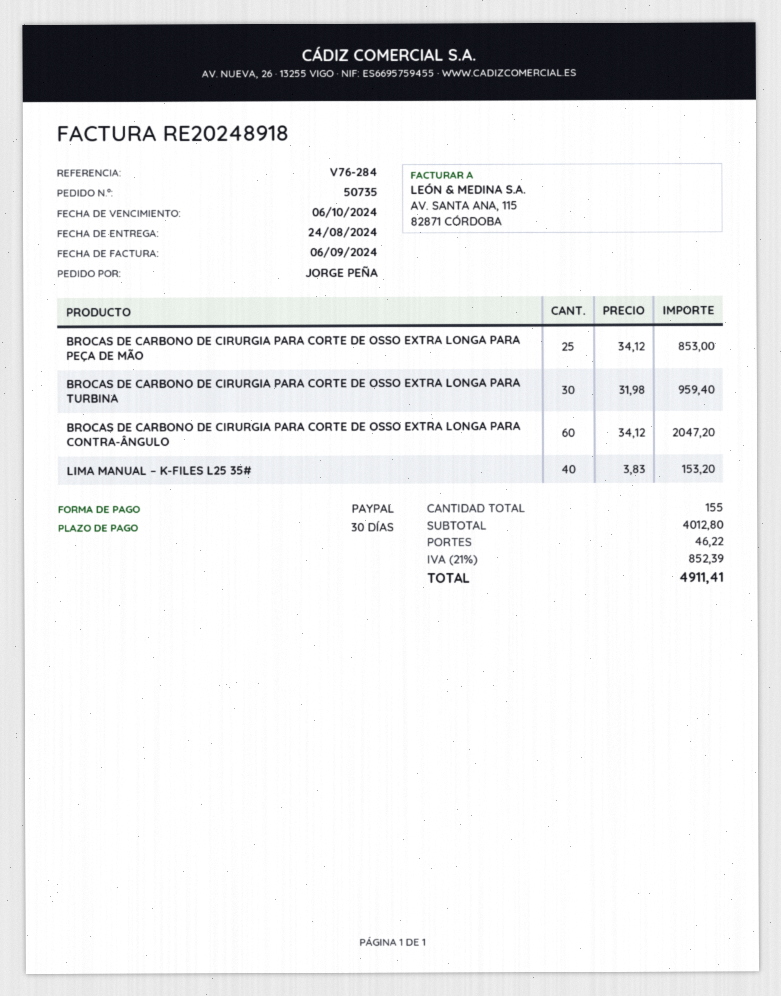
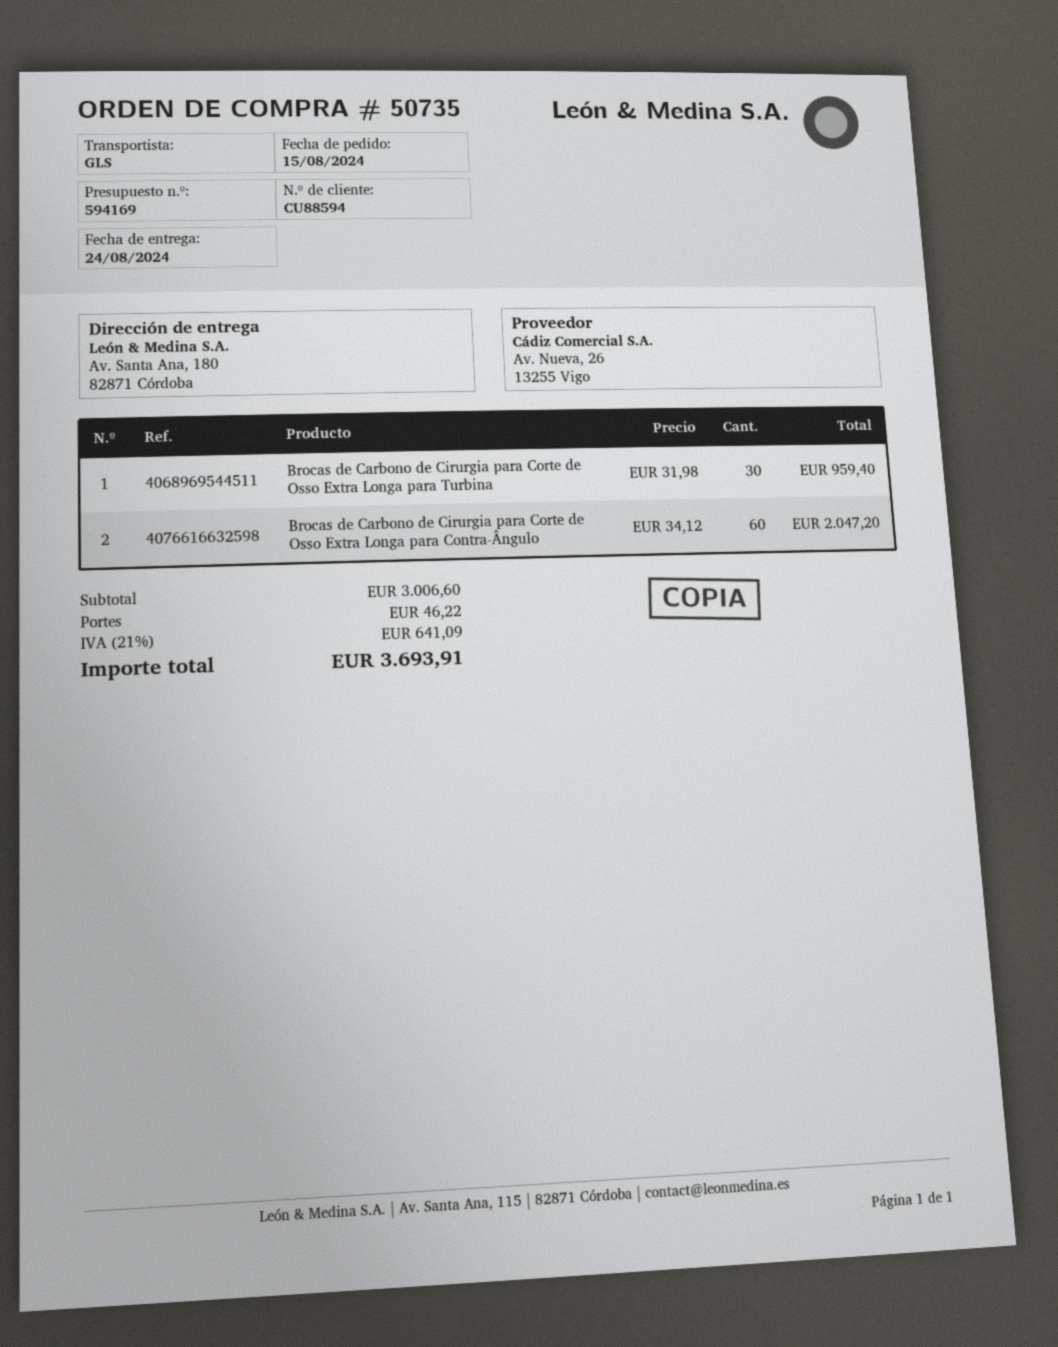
BROCAS DE CARBONO DE CIRURGIA PARA CORTE DE OSSO EXTRA LONGA PARA PEÇA DE MÃO: 25 x 34.12 = 853.00 -> none
LIMA MANUAL – K-FILES L25 35#: 40 x 3.83 = 153.20 -> none
subtotal: 4012.80 -> 3006.60
tax: 21% = 852.39 -> 21% = 641.09
total: 4911.41 -> 3693.91

